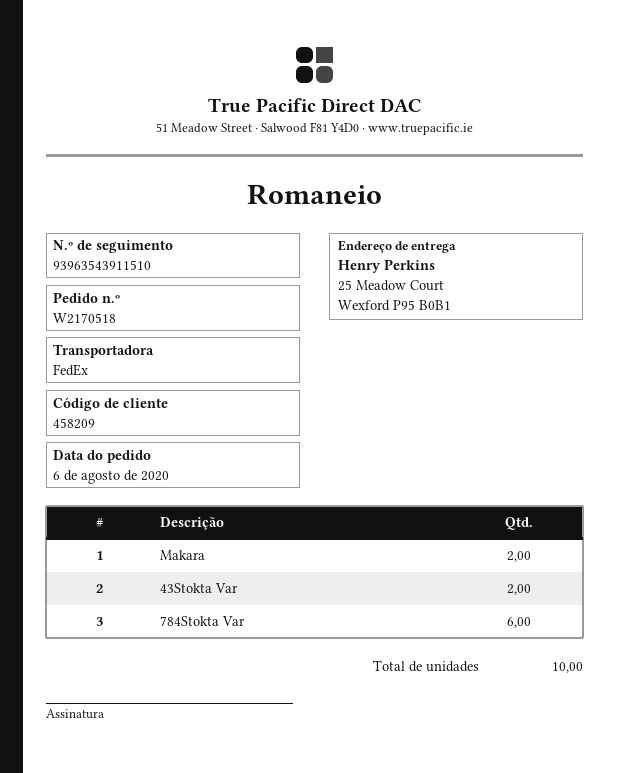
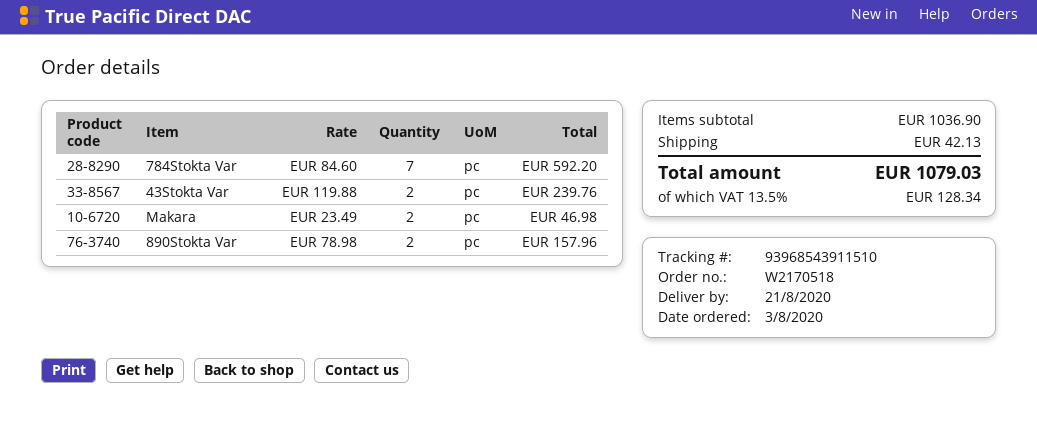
order date: 2020-08-06 -> 2020-08-03
tracking number: 93963543911510 -> 93968543911510
784Stokta Var: 6 -> 7
890Stokta Var: none -> 2

